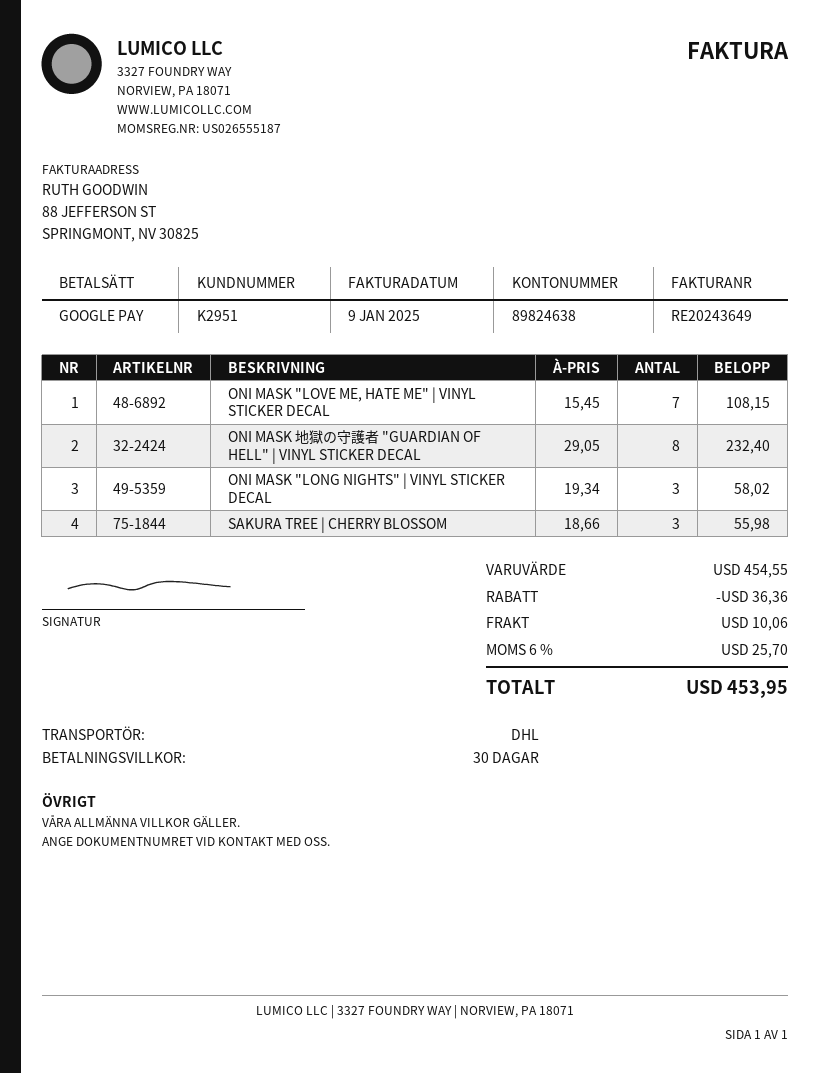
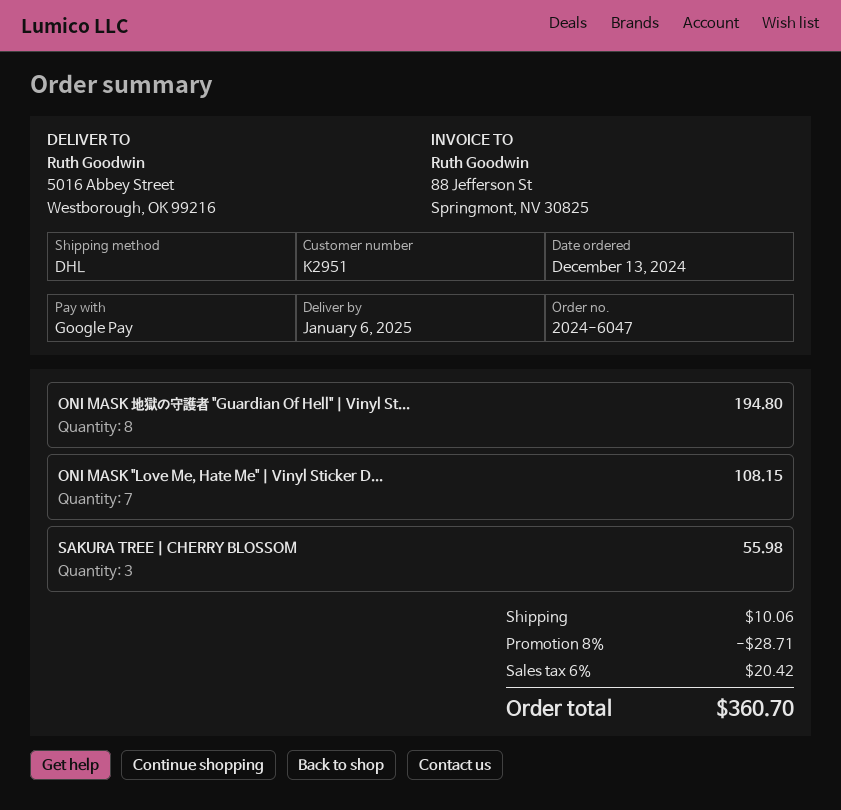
ONI MASK 地獄の守護者 "GUARDIAN OF HELL" | VINYL STICKER DECAL: 8 for 232.40 -> 8 for 194.80
ONI MASK "LONG NIGHTS" | VINYL STICKER DECAL: 3 for 58.02 -> none
discount: 36.36 -> 28.71
tax: 6% = 25.70 -> 6% = 20.42
total: 453.95 -> 360.70

